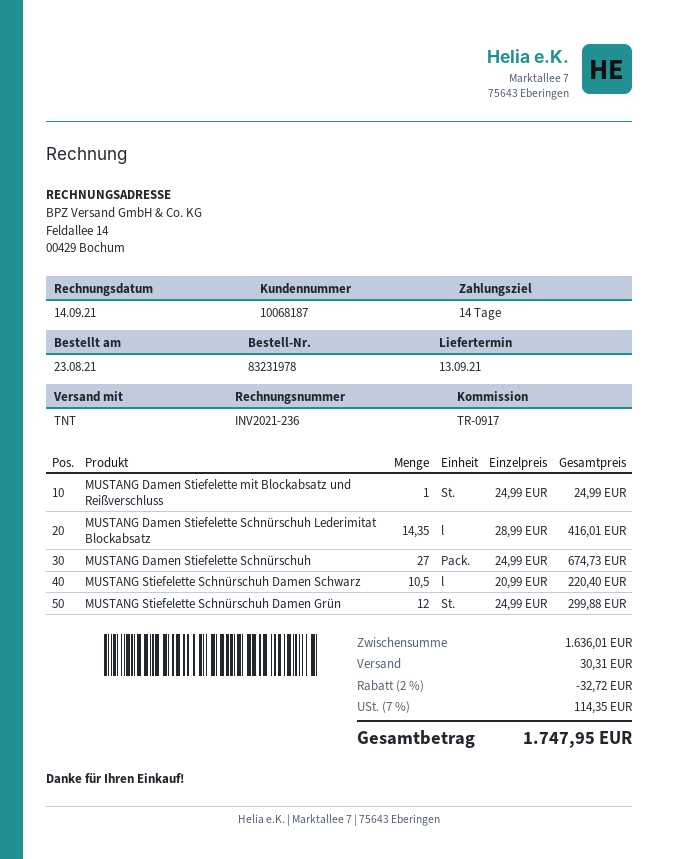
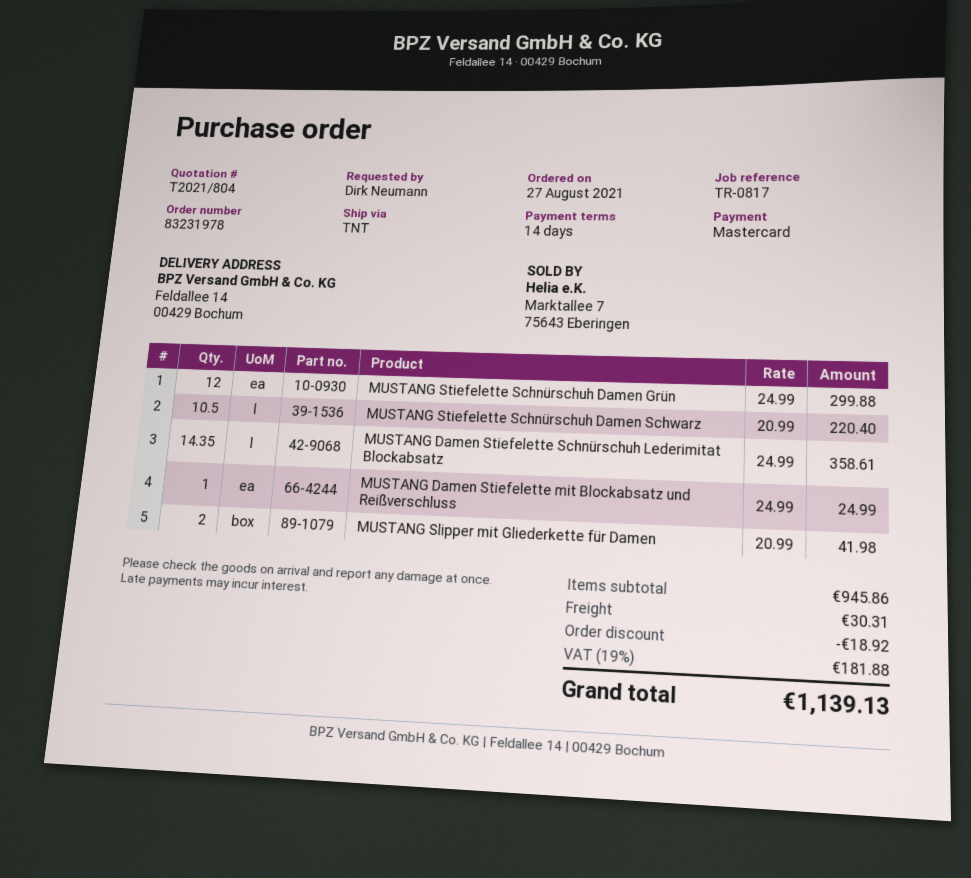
order date: 2021-08-23 -> 2021-08-27
reference: TR-0917 -> TR-0817
MUSTANG Damen Stiefelette Schnürschuh Lederimitat Blockabsatz: 14.35 x 28.99 = 416.01 -> 14.35 x 24.99 = 358.61
MUSTANG Damen Stiefelette Schnürschuh: 27 x 24.99 = 674.73 -> none
MUSTANG Slipper mit Gliederkette für Damen: none -> 2 x 20.99 = 41.98
subtotal: 1636.01 -> 945.86
discount: 32.72 -> 18.92
tax: 7% = 114.35 -> 19% = 181.88
total: 1747.95 -> 1139.13

